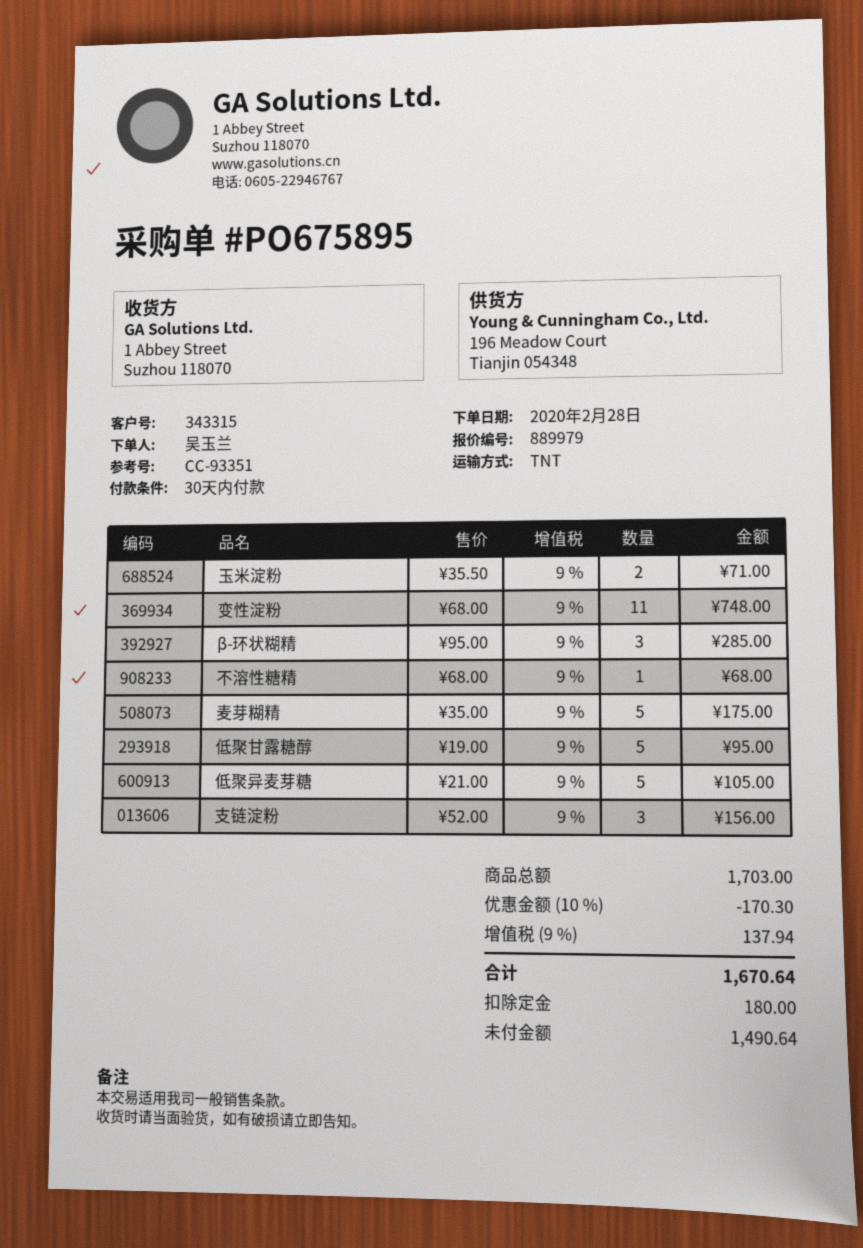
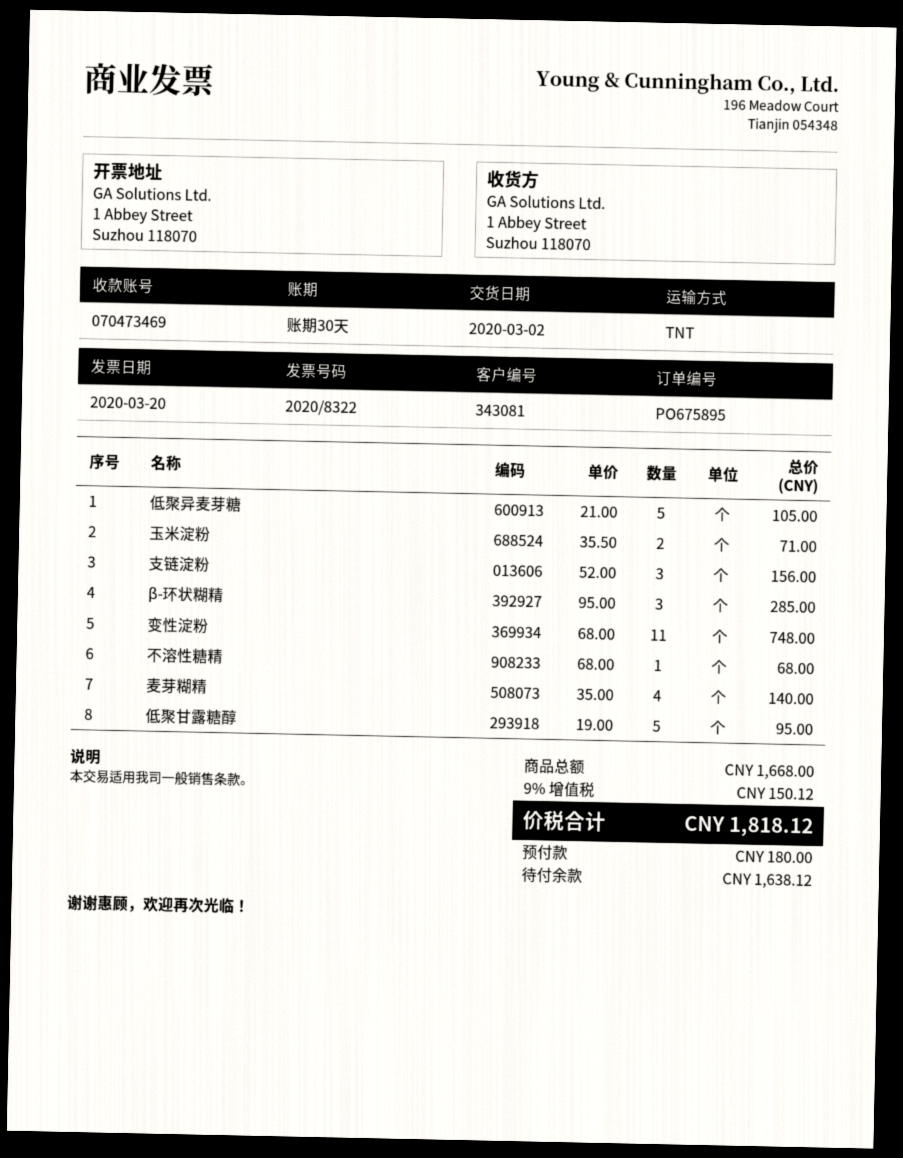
customer number: 343315 -> 343081
麦芽糊精: 5 x 35.00 = 175.00 -> 4 x 35.00 = 140.00
subtotal: 1703.00 -> 1668.00
discount: 10% = 170.30 -> none
tax: 9% = 137.94 -> 9% = 150.12
total: 1670.64 -> 1818.12
balance: 1490.64 -> 1638.12

